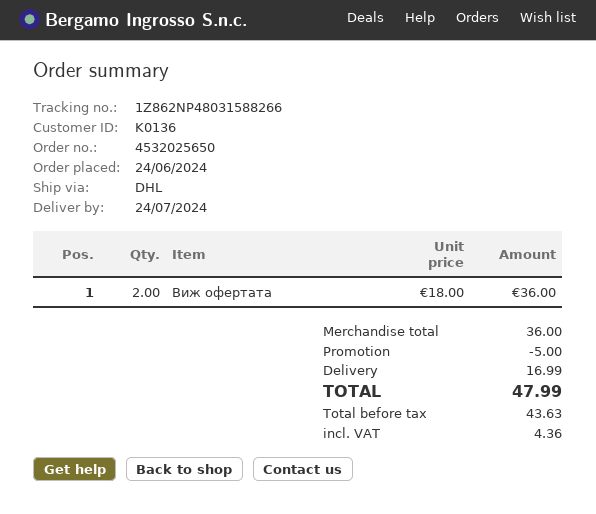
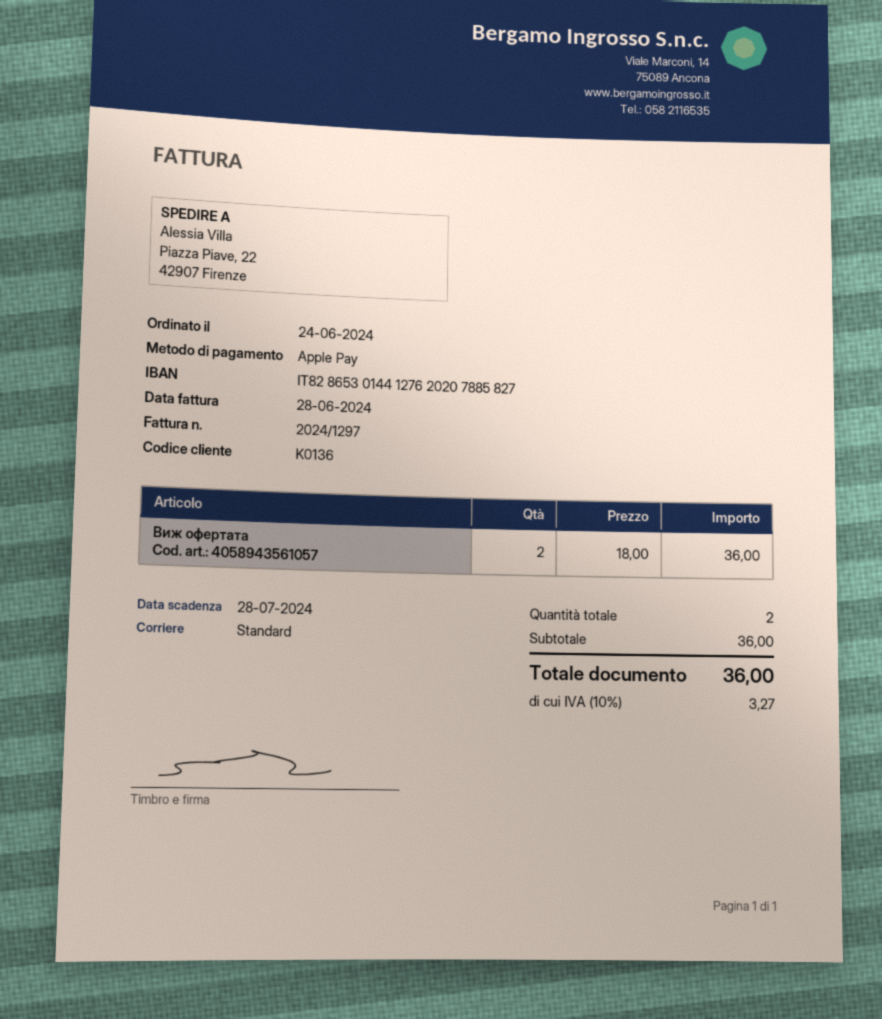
shipping method: DHL -> standard
discount: 5.00 -> none
shipping: 16.99 -> none
tax: 4.36 -> 3.27
total: 47.99 -> 36.00

